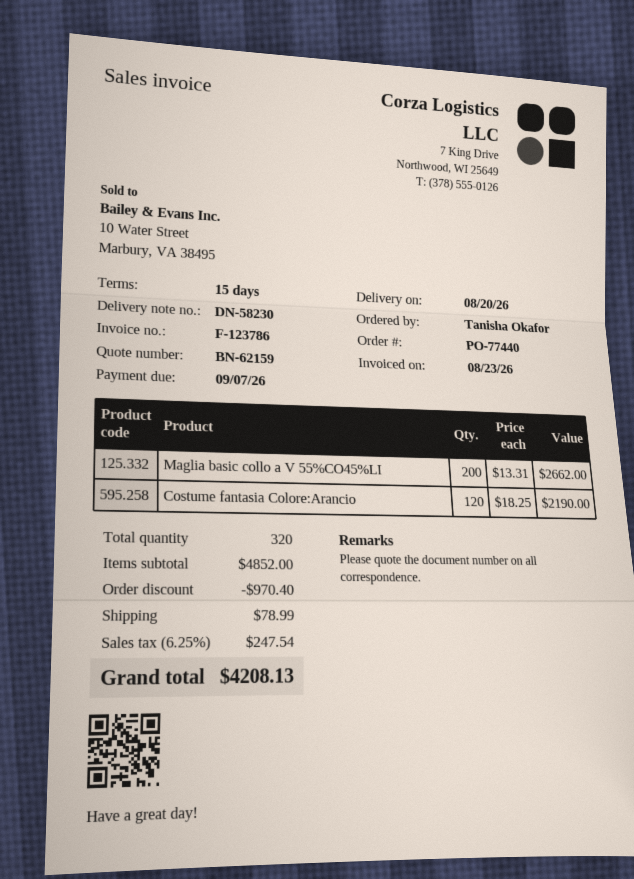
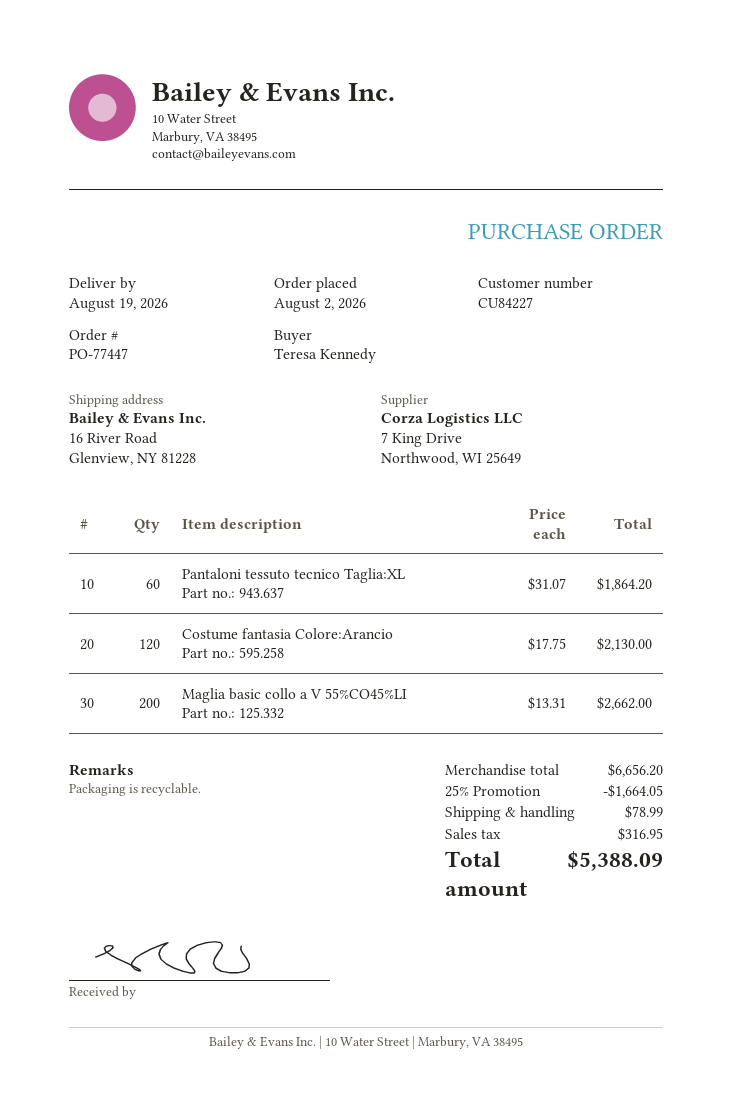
order number: PO-77440 -> PO-77447
delivery date: 2026-08-20 -> 2026-08-19
ordered by: Tanisha Okafor -> Teresa Kennedy
Costume fantasia Colore:Arancio: 120 x 18.25 = 2190.00 -> 120 x 17.75 = 2130.00
Pantaloni tessuto tecnico Taglia:XL: none -> 60 x 31.07 = 1864.20
subtotal: 4852.00 -> 6656.20
discount: 970.40 -> 1664.05
tax: 247.54 -> 316.95
total: 4208.13 -> 5388.09

